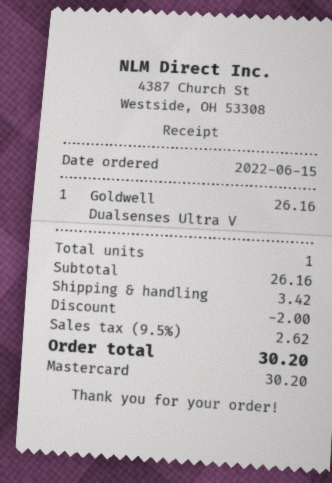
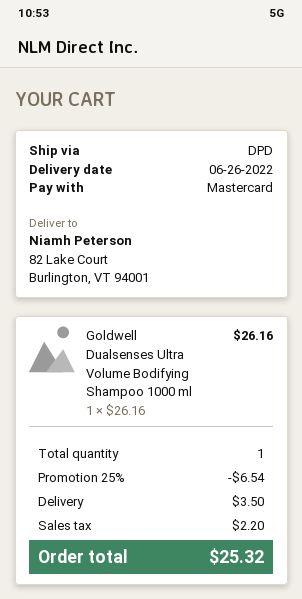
discount: 2.00 -> 6.54
shipping: 3.42 -> 3.50
tax: 2.62 -> 2.20
total: 30.20 -> 25.32

